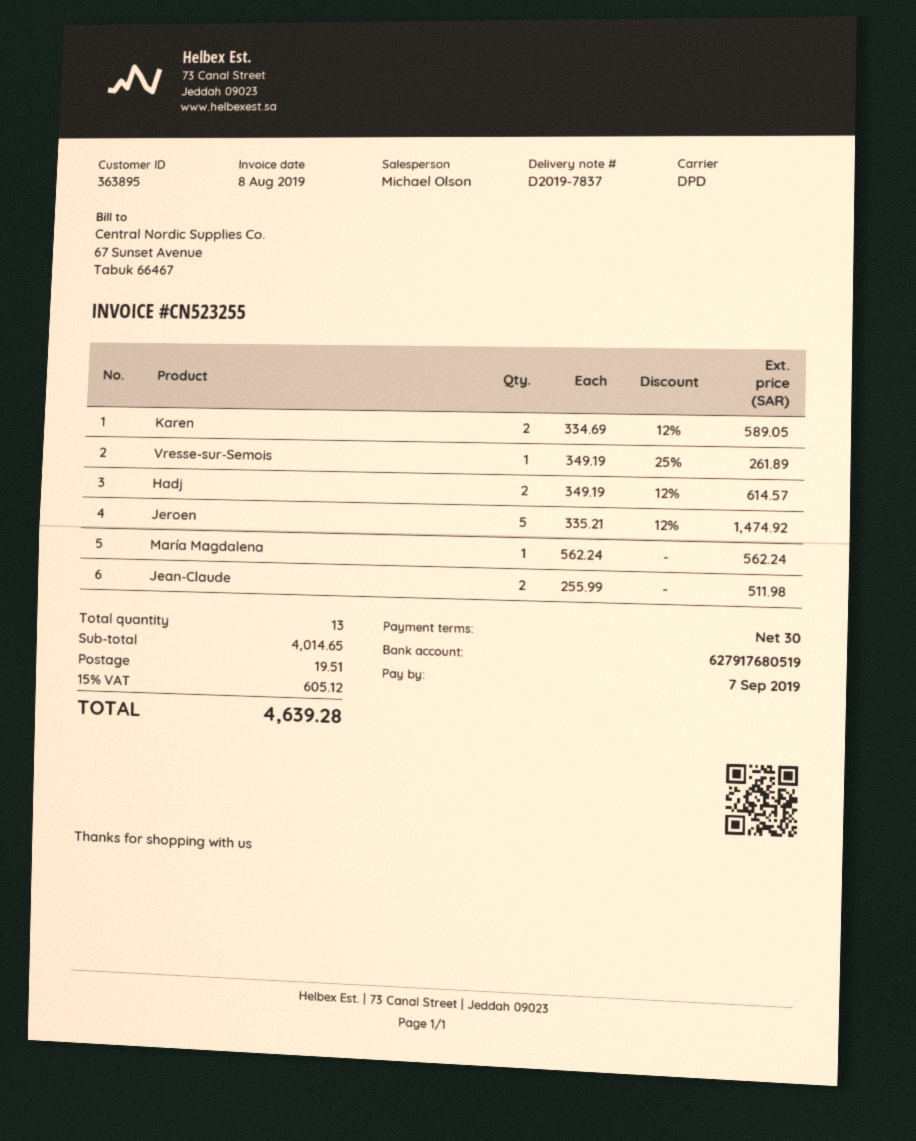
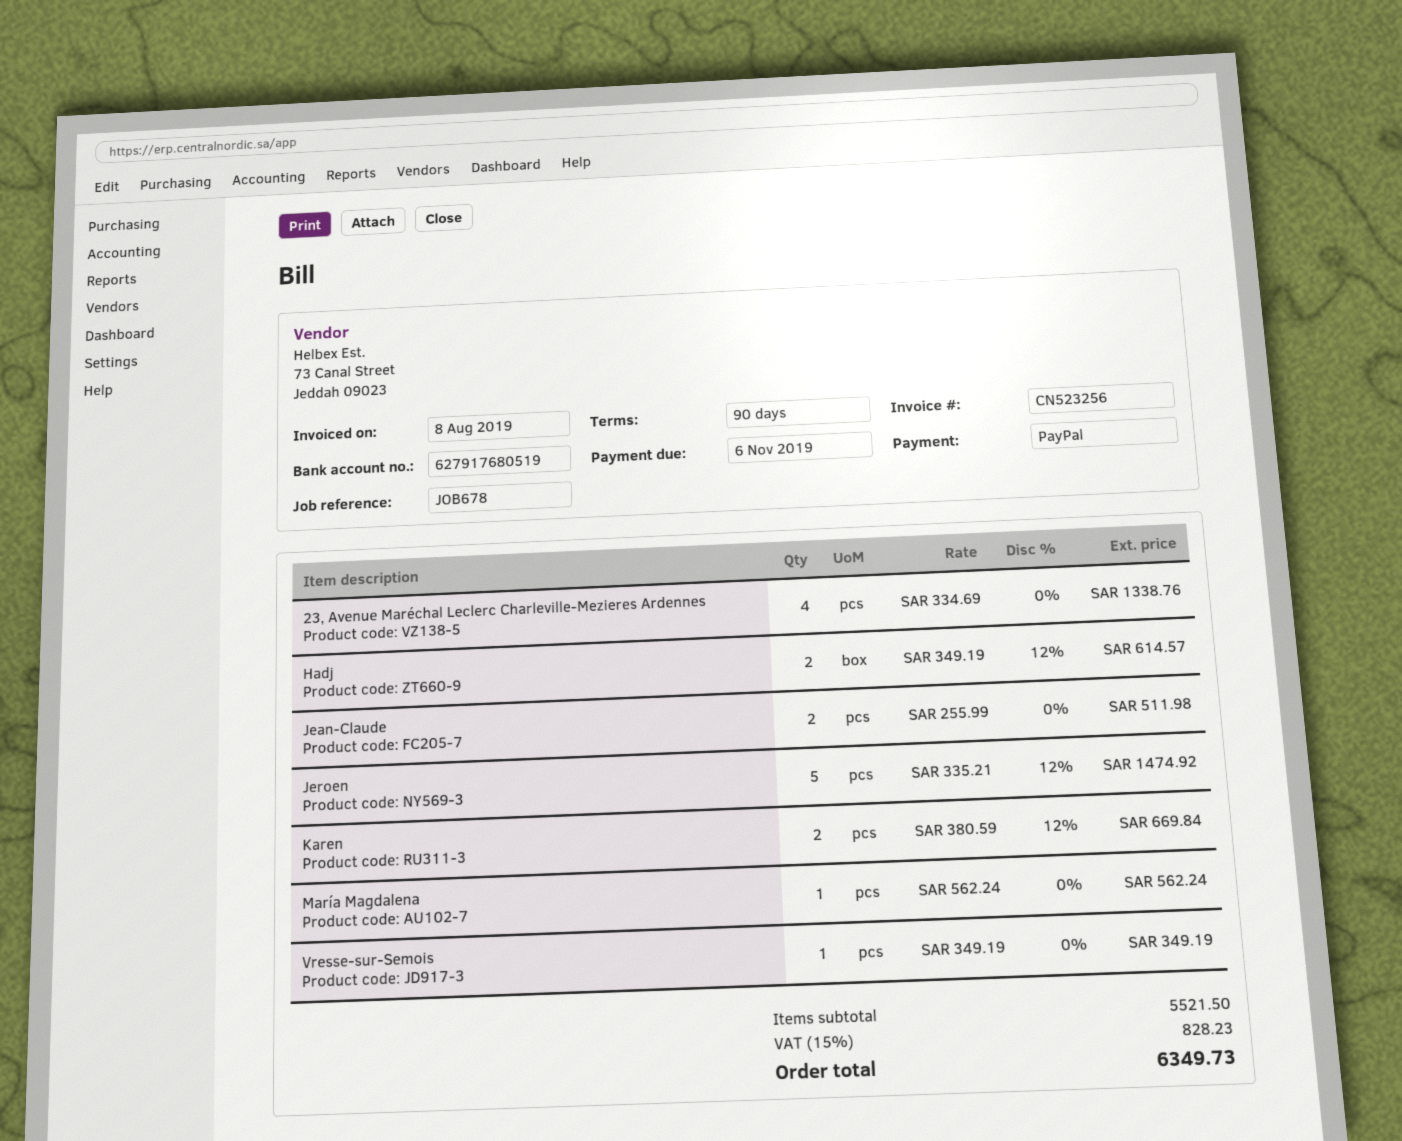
invoice number: CN523255 -> CN523256
payment terms: 30 days -> 90 days
due date: 2019-09-07 -> 2019-11-06
Karen: 2 x 334.69 - 12% = 589.05 -> 2 x 380.59 - 12% = 669.84
Vresse-sur-Semois: 1 x 349.19 - 25% = 261.89 -> 1 x 349.19 = 349.19
23, Avenue Maréchal Leclerc Charleville-Mezieres Ardennes: none -> 4 x 334.69 = 1338.76
subtotal: 4014.65 -> 5521.50
shipping: 19.51 -> none
tax: 15% = 605.12 -> 15% = 828.23
total: 4639.28 -> 6349.73

